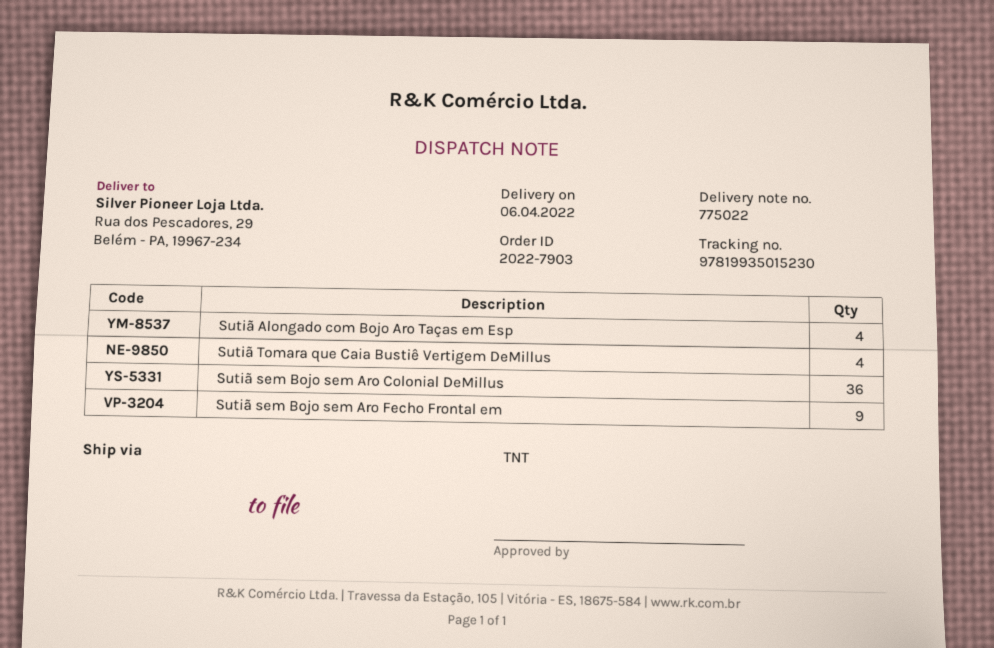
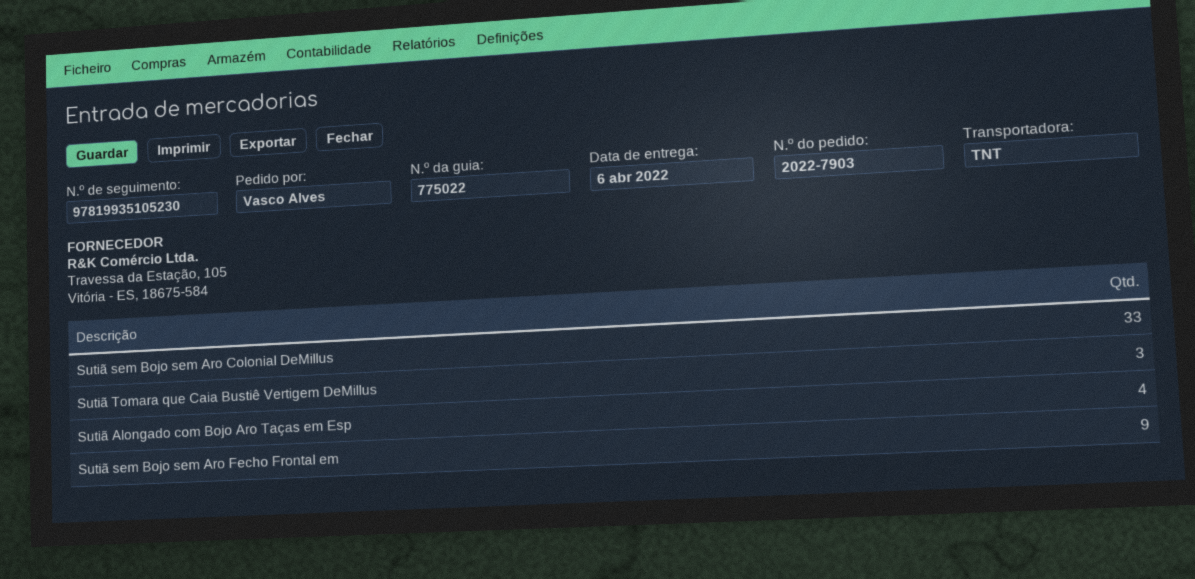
tracking number: 97819935015230 -> 97819935105230
Sutiã Tomara que Caia Bustiê Vertigem DeMillus: 4 -> 3
Sutiã sem Bojo sem Aro Colonial DeMillus: 36 -> 33

